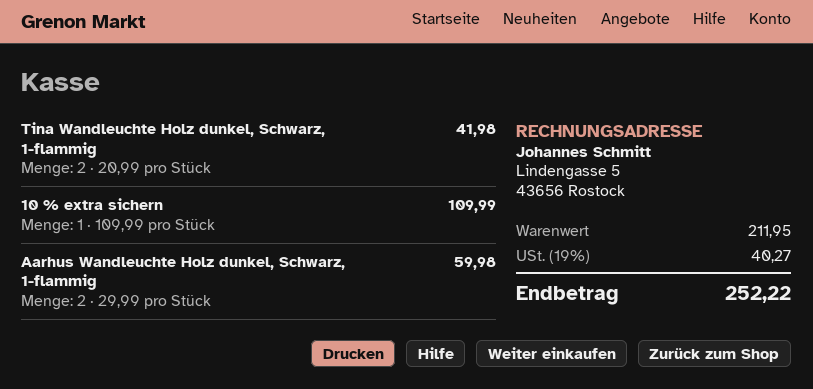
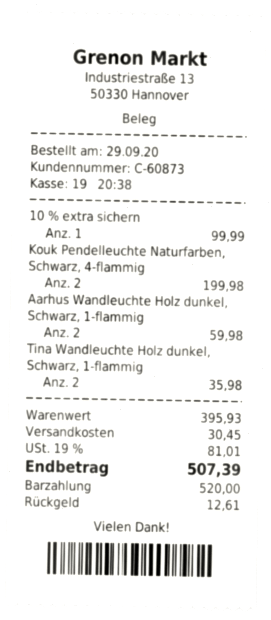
Tina Wandleuchte Holz dunkel, Schwarz, 1-flammig: 2 for 41.98 -> 2 for 35.98
10 % extra sichern: 1 for 109.99 -> 1 for 99.99
Kouk Pendelleuchte Naturfarben, Schwarz, 4-flammig: none -> 2 for 199.98
subtotal: 211.95 -> 395.93
shipping: none -> 30.45
tax: 19% = 40.27 -> 19% = 81.01
total: 252.22 -> 507.39

